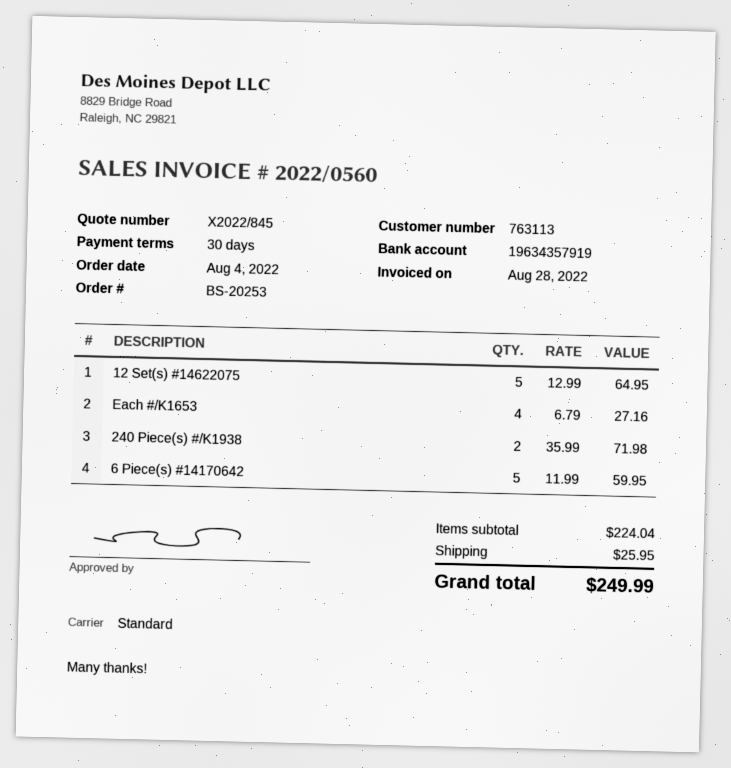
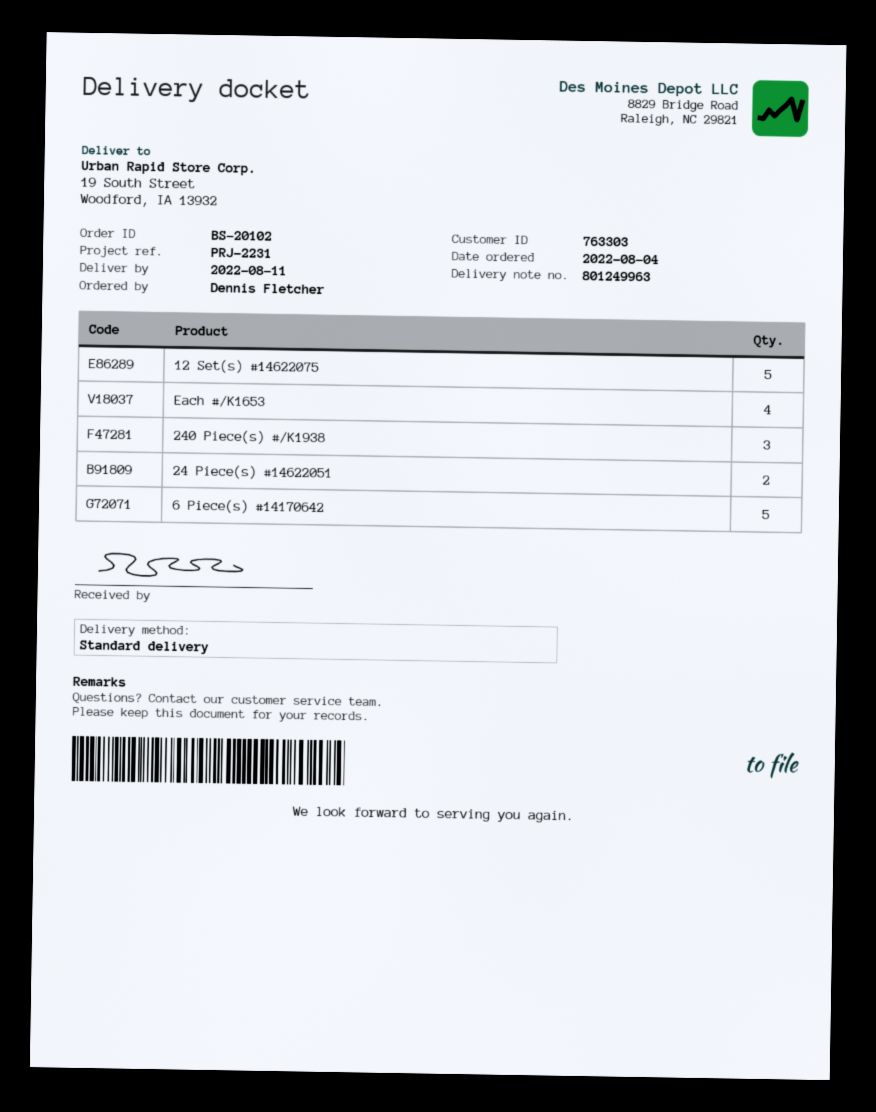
order number: BS-20253 -> BS-20102
customer number: 763113 -> 763303
240 Piece(s) #/K1938: 2 -> 3
24 Piece(s) #14622051: none -> 2

